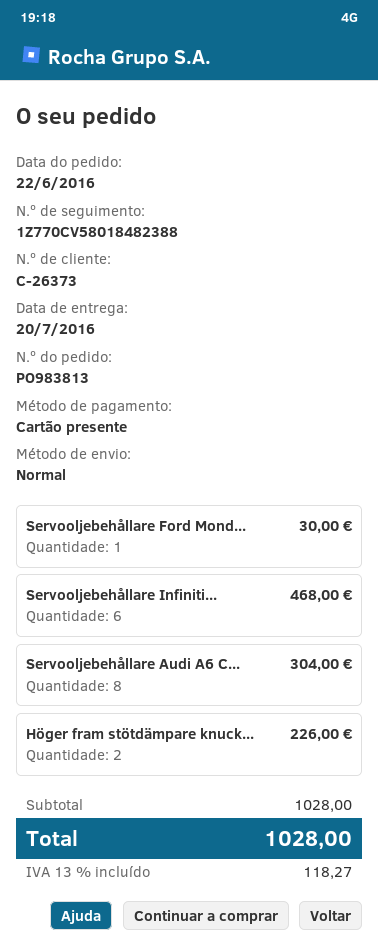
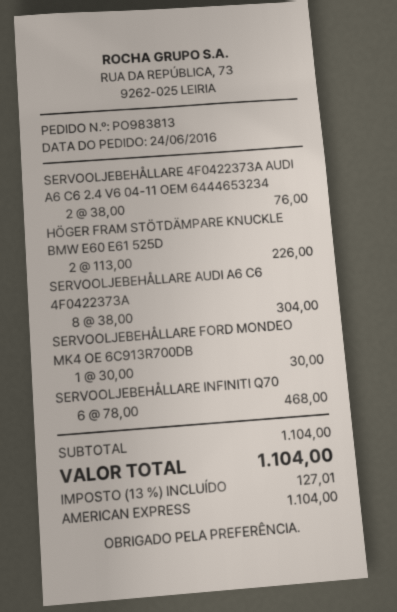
order date: 2016-06-22 -> 2016-06-24
payment method: gift card -> American Express
SERVOOLJEBEHÅLLARE 4F0422373A AUDI A6 C6 2.4 V6 04-11 OEM 6444653234: none -> 2 for 76.00
subtotal: 1028.00 -> 1104.00
tax: 13% = 118.27 -> 13% = 127.01
total: 1028.00 -> 1104.00

